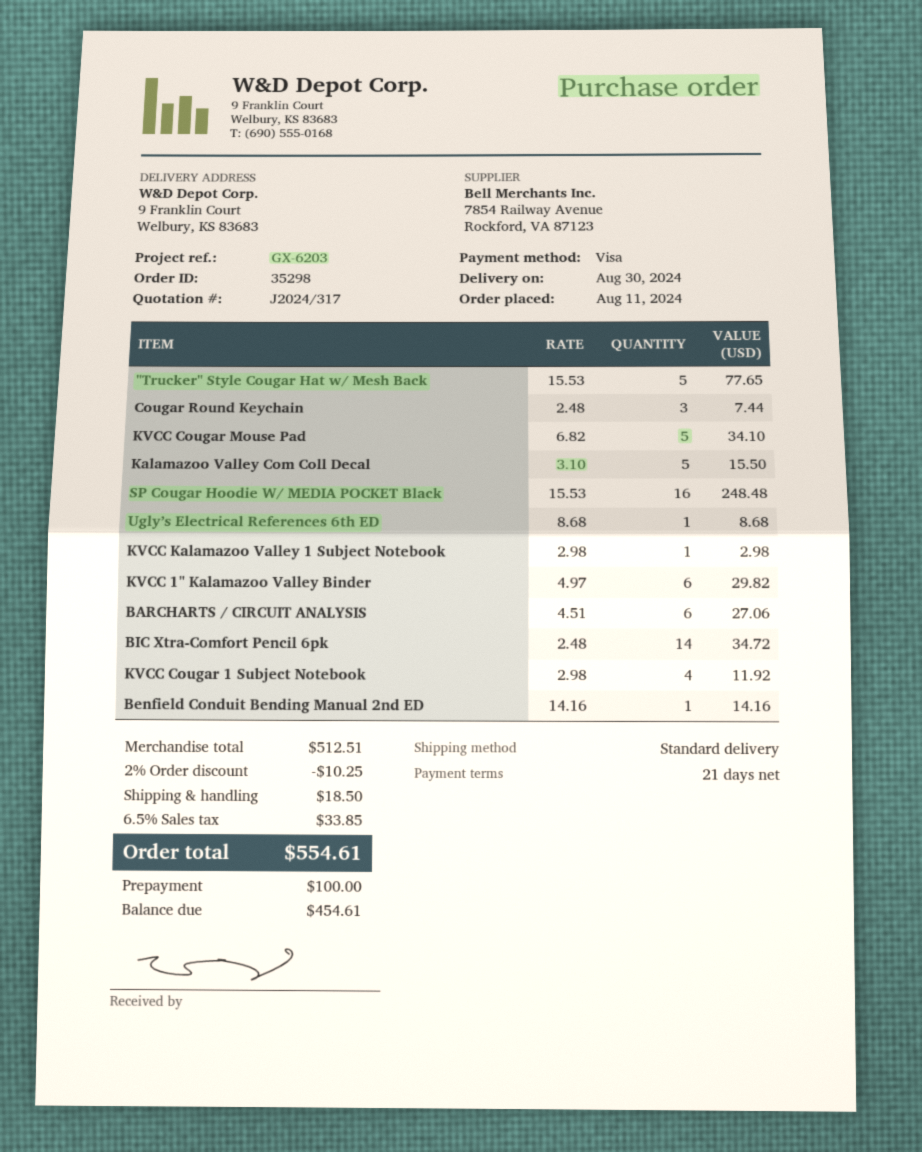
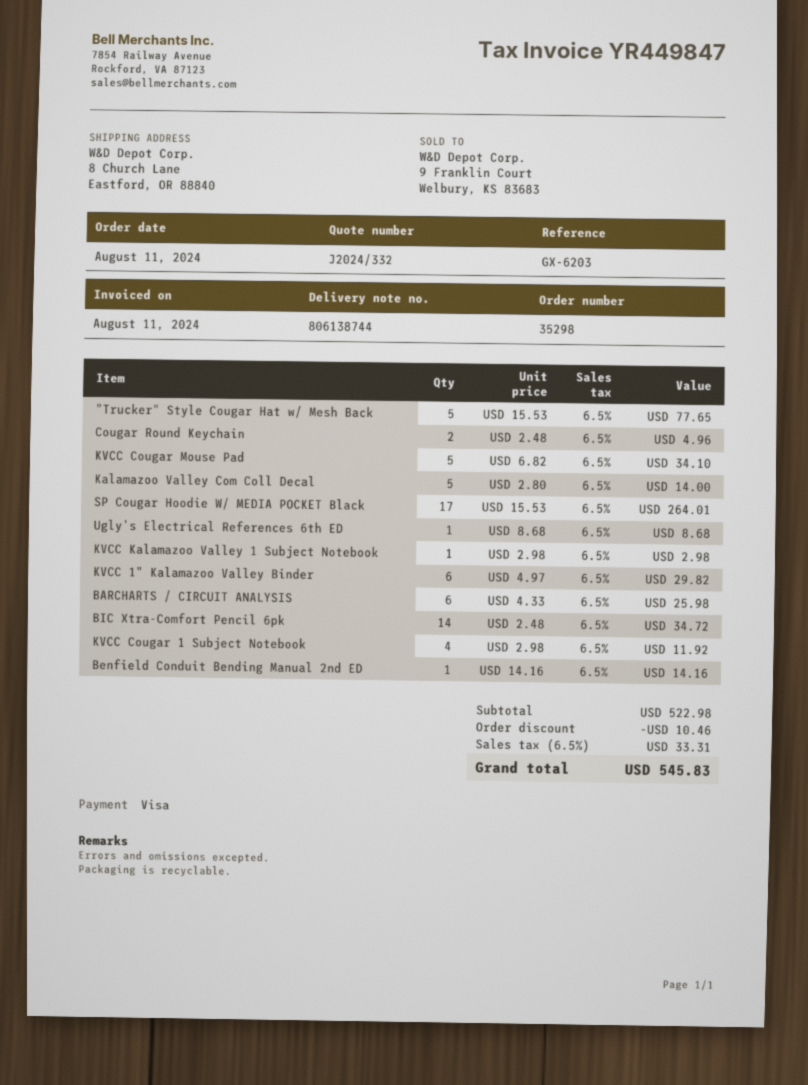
quote number: J2024/317 -> J2024/332
ship to: 9 Franklin Court, Welbury, KS 83683 -> 8 Church Lane, Eastford, OR 88840
Cougar Round Keychain: 3 x 2.48 = 7.44 -> 2 x 2.48 = 4.96
Kalamazoo Valley Com Coll Decal: 5 x 3.10 = 15.50 -> 5 x 2.80 = 14.00
SP Cougar Hoodie W/ MEDIA POCKET Black: 16 x 15.53 = 248.48 -> 17 x 15.53 = 264.01
BARCHARTS / CIRCUIT ANALYSIS: 6 x 4.51 = 27.06 -> 6 x 4.33 = 25.98
subtotal: 512.51 -> 522.98
discount: 10.25 -> 10.46
shipping: 18.50 -> none
tax: 6.5% = 33.85 -> 6.5% = 33.31
total: 554.61 -> 545.83

